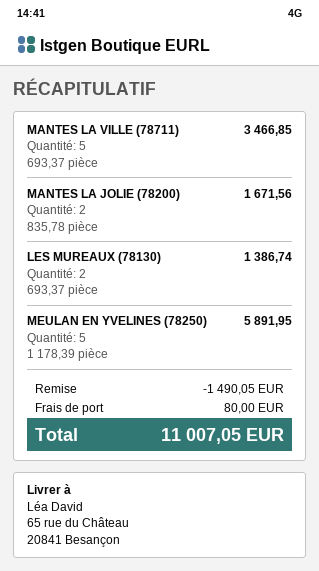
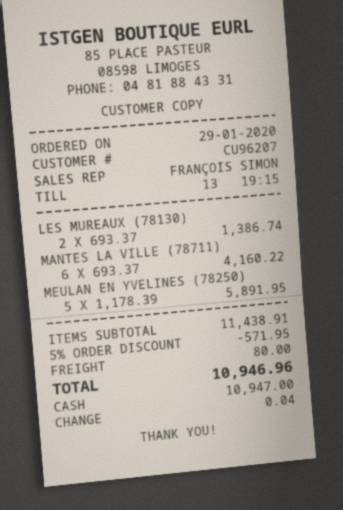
MANTES LA VILLE (78711): 5 x 693.37 = 3466.85 -> 6 x 693.37 = 4160.22
MANTES LA JOLIE (78200): 2 x 835.78 = 1671.56 -> none
discount: 1490.05 -> 571.95
total: 11007.05 -> 10946.96

